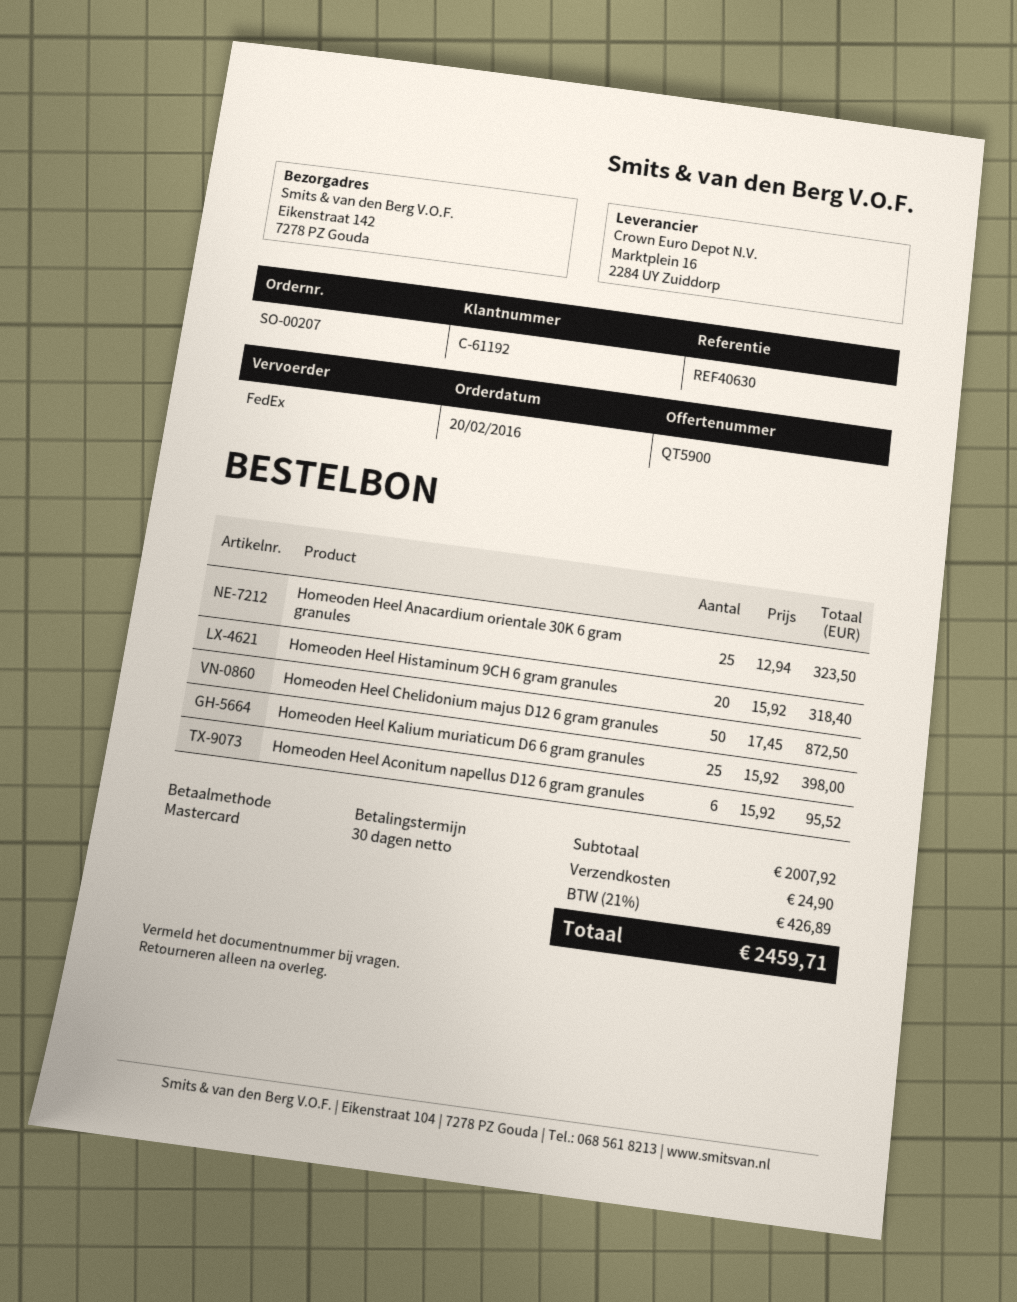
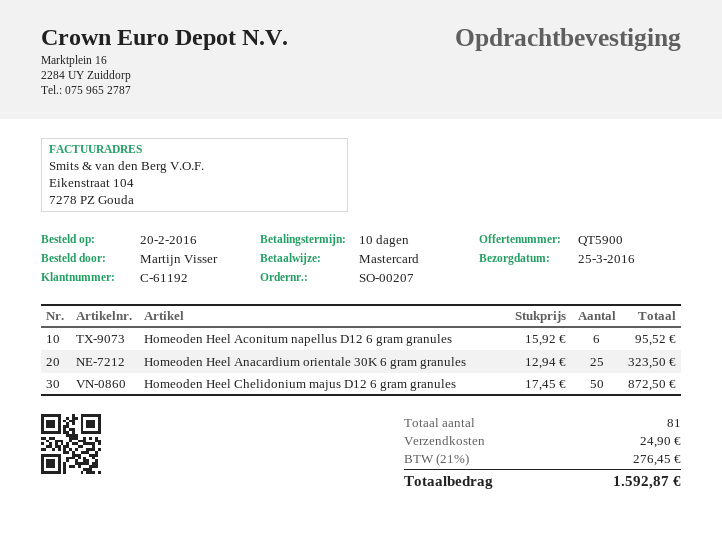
payment terms: 30 days -> 10 days
Homeoden Heel Histaminum 9CH 6 gram granules: 20 x 15.92 = 318.40 -> none
Homeoden Heel Kalium muriaticum D6 6 gram granules: 25 x 15.92 = 398.00 -> none
tax: 21% = 426.89 -> 21% = 276.45
total: 2459.71 -> 1592.87

